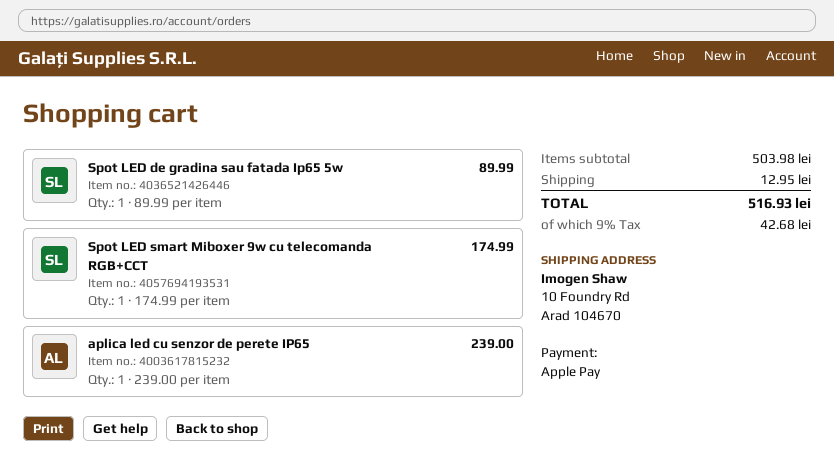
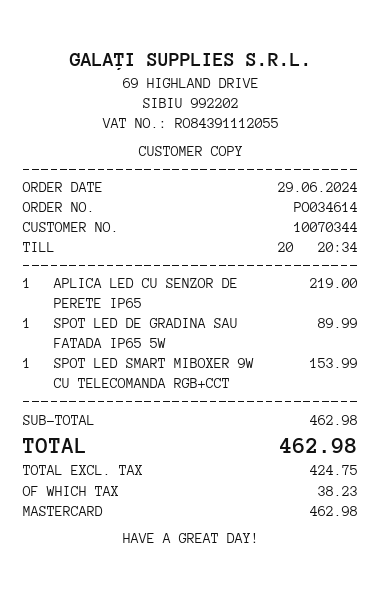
payment method: Apple Pay -> Mastercard
Spot LED smart Miboxer 9w cu telecomanda RGB+CCT: 1 x 174.99 = 174.99 -> 1 x 153.99 = 153.99
aplica led cu senzor de perete IP65: 1 x 239.00 = 239.00 -> 1 x 219.00 = 219.00
subtotal: 503.98 -> 462.98
shipping: 12.95 -> none
tax: 42.68 -> 38.23
total: 516.93 -> 462.98

